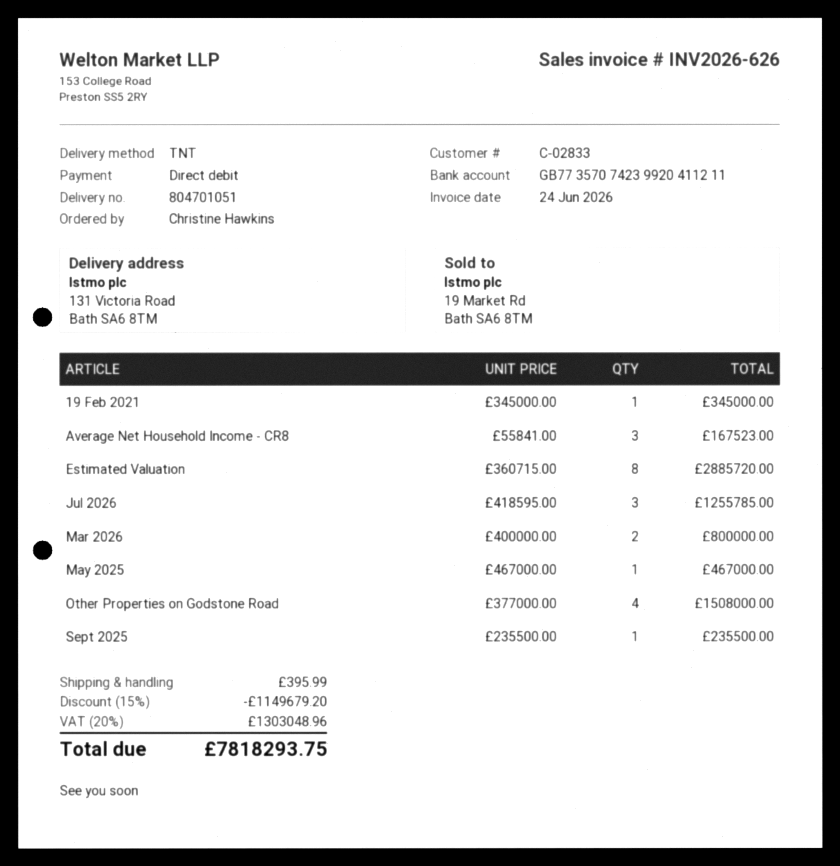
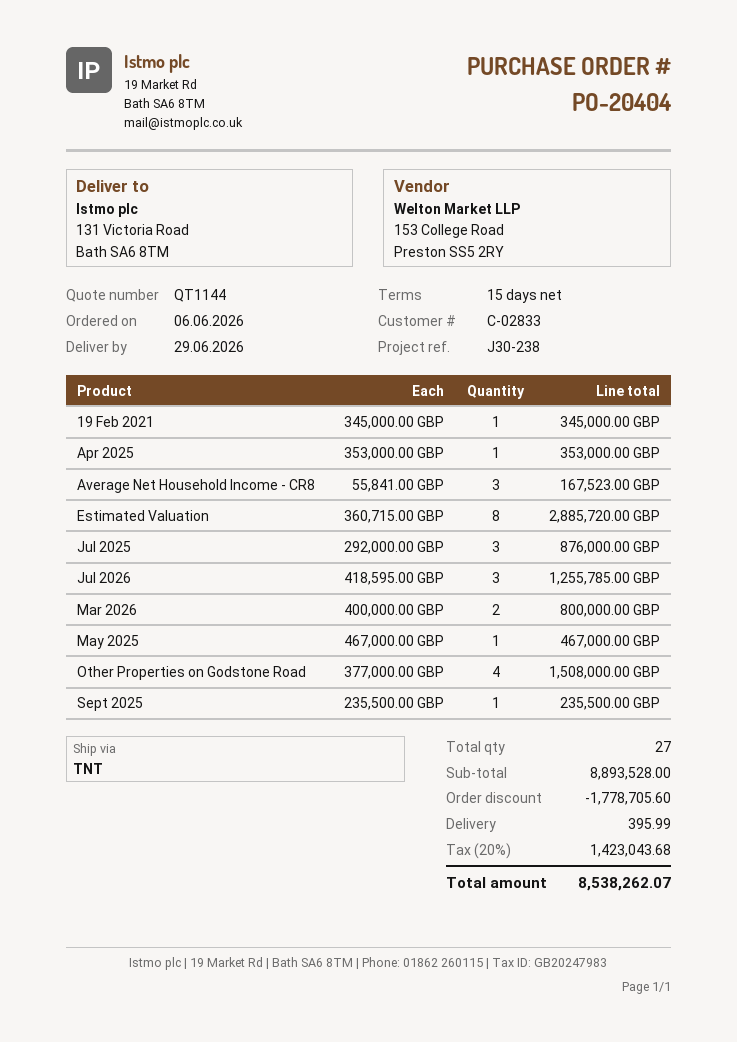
Apr 2025: none -> 1 x 353000.00 = 353000.00
Jul 2025: none -> 3 x 292000.00 = 876000.00
discount: 1149679.20 -> 1778705.60
tax: 20% = 1303048.96 -> 20% = 1423043.68
total: 7818293.75 -> 8538262.07

